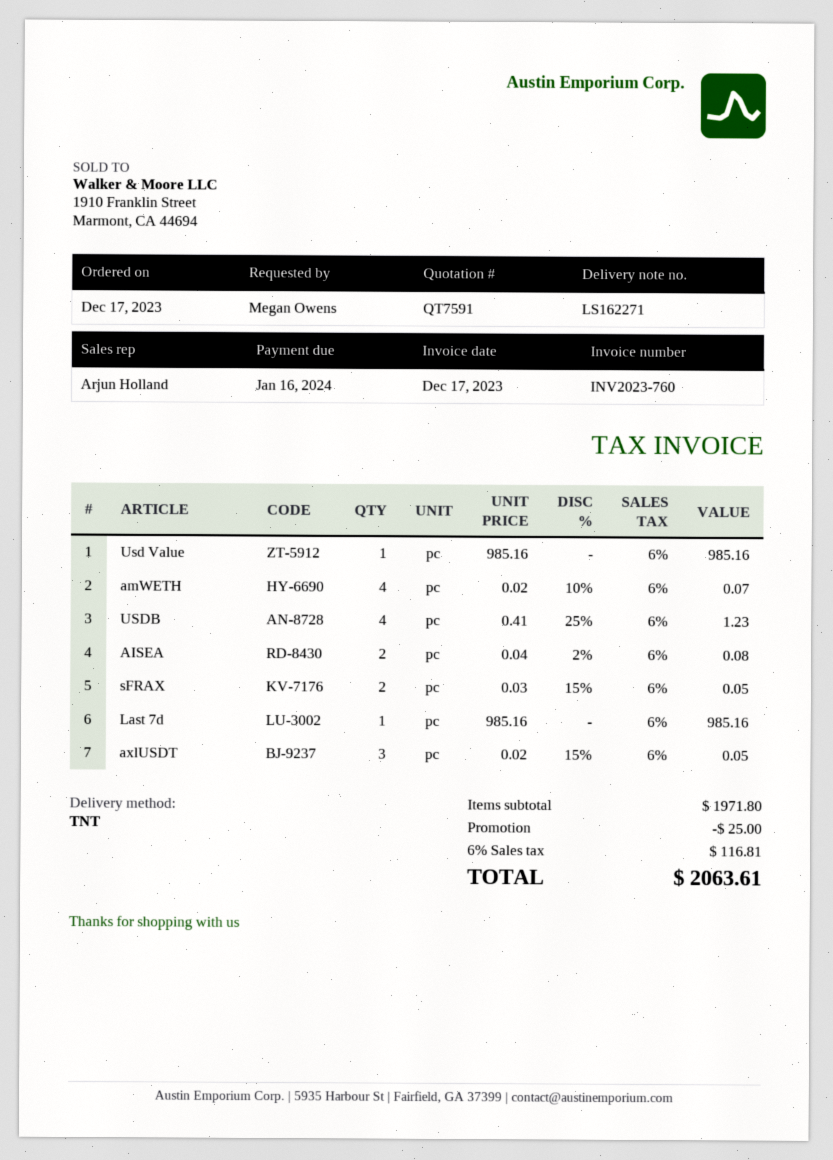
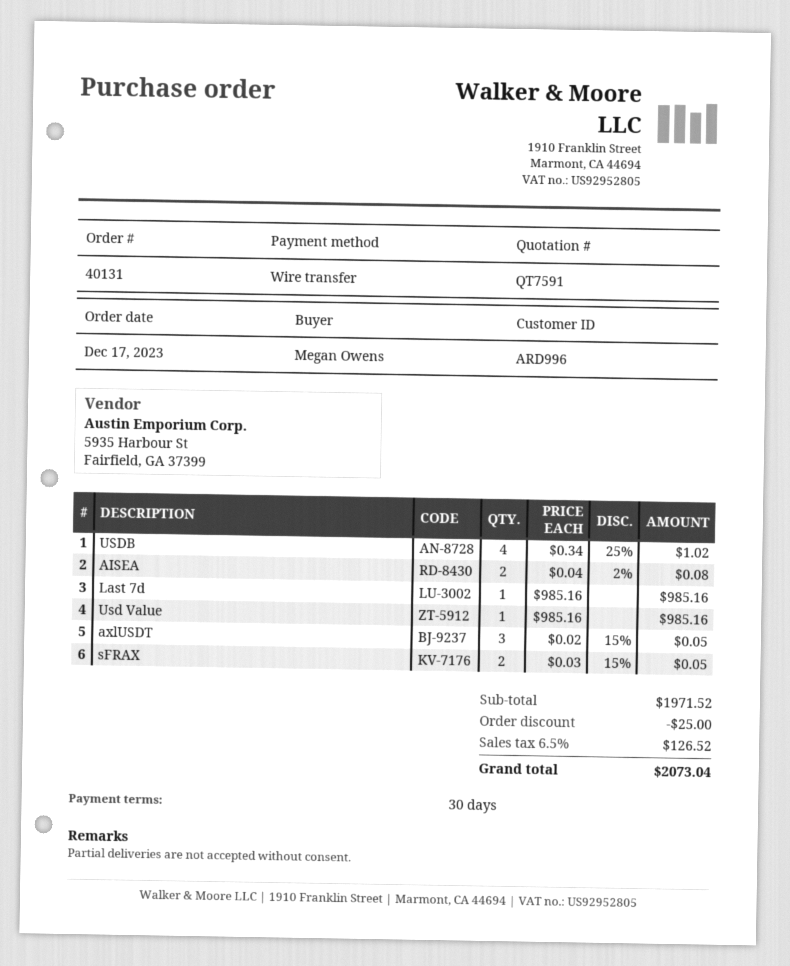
amWETH: 4 x 0.02 - 10% = 0.07 -> none
USDB: 4 x 0.41 - 25% = 1.23 -> 4 x 0.34 - 25% = 1.02
subtotal: 1971.80 -> 1971.52
tax: 6% = 116.81 -> 6.5% = 126.52
total: 2063.61 -> 2073.04

